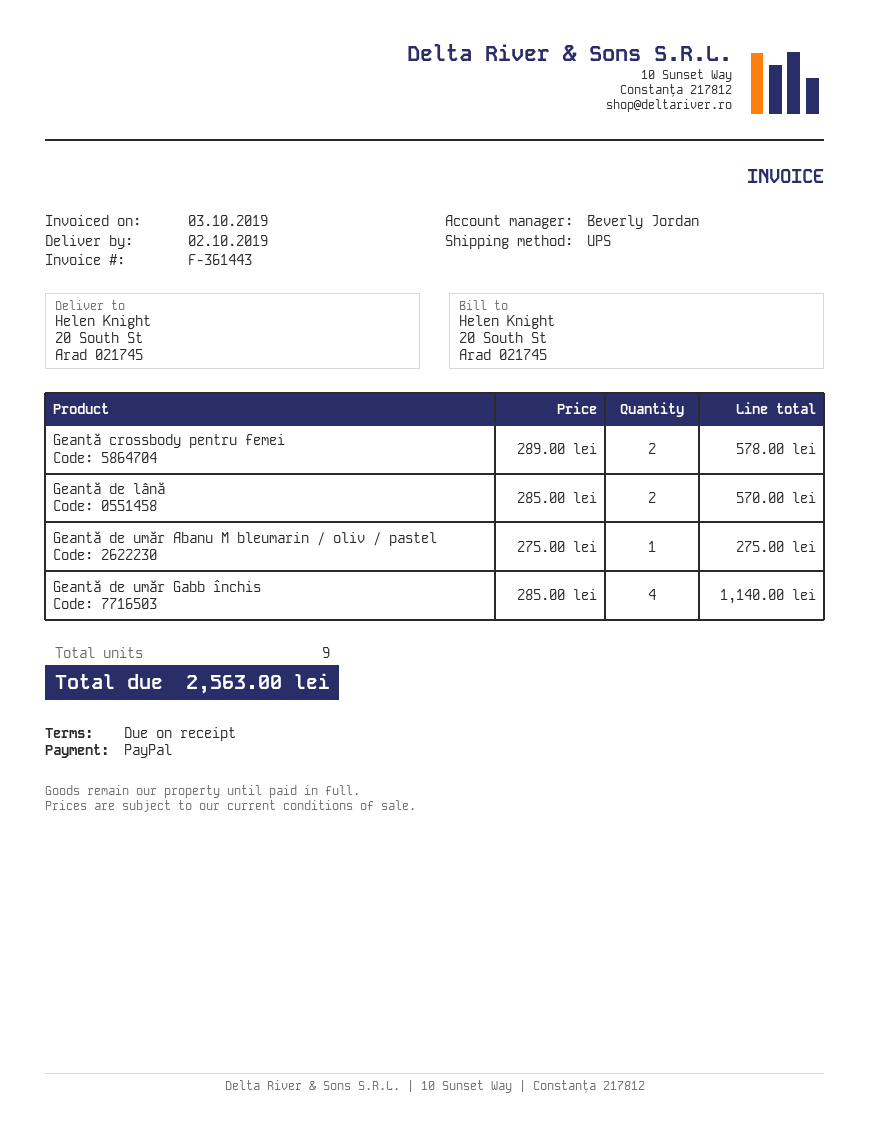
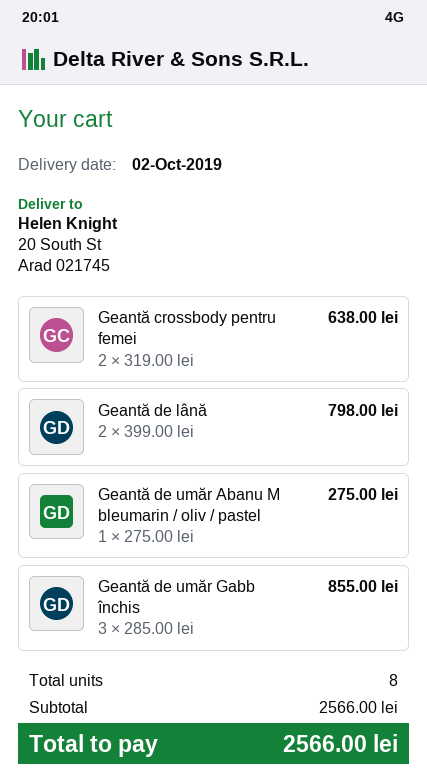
Geantă crossbody pentru femei: 2 x 289.00 = 578.00 -> 2 x 319.00 = 638.00
Geantă de lână: 2 x 285.00 = 570.00 -> 2 x 399.00 = 798.00
Geantă de umăr Gabb închis: 4 x 285.00 = 1140.00 -> 3 x 285.00 = 855.00
total quantity: 9 -> 8
total: 2563.00 -> 2566.00

